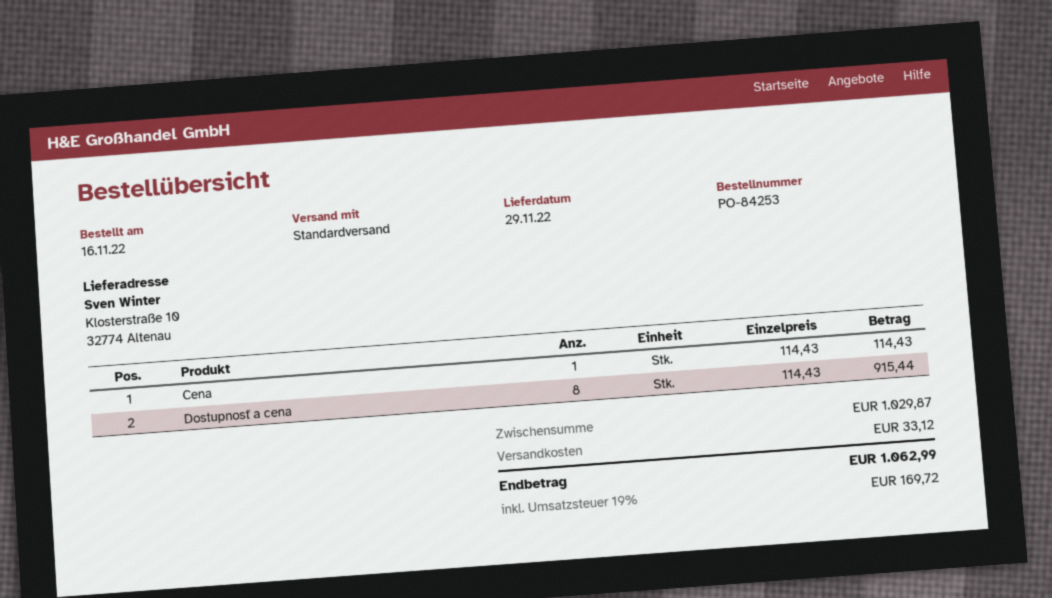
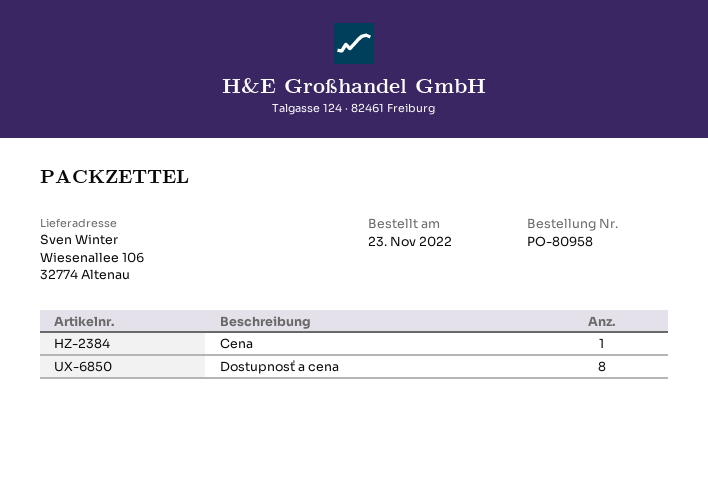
order number: PO-84253 -> PO-80958
order date: 2022-11-16 -> 2022-11-23
ship to: Klosterstraße 10, 32774 Altenau -> Wiesenallee 106, 32774 Altenau

